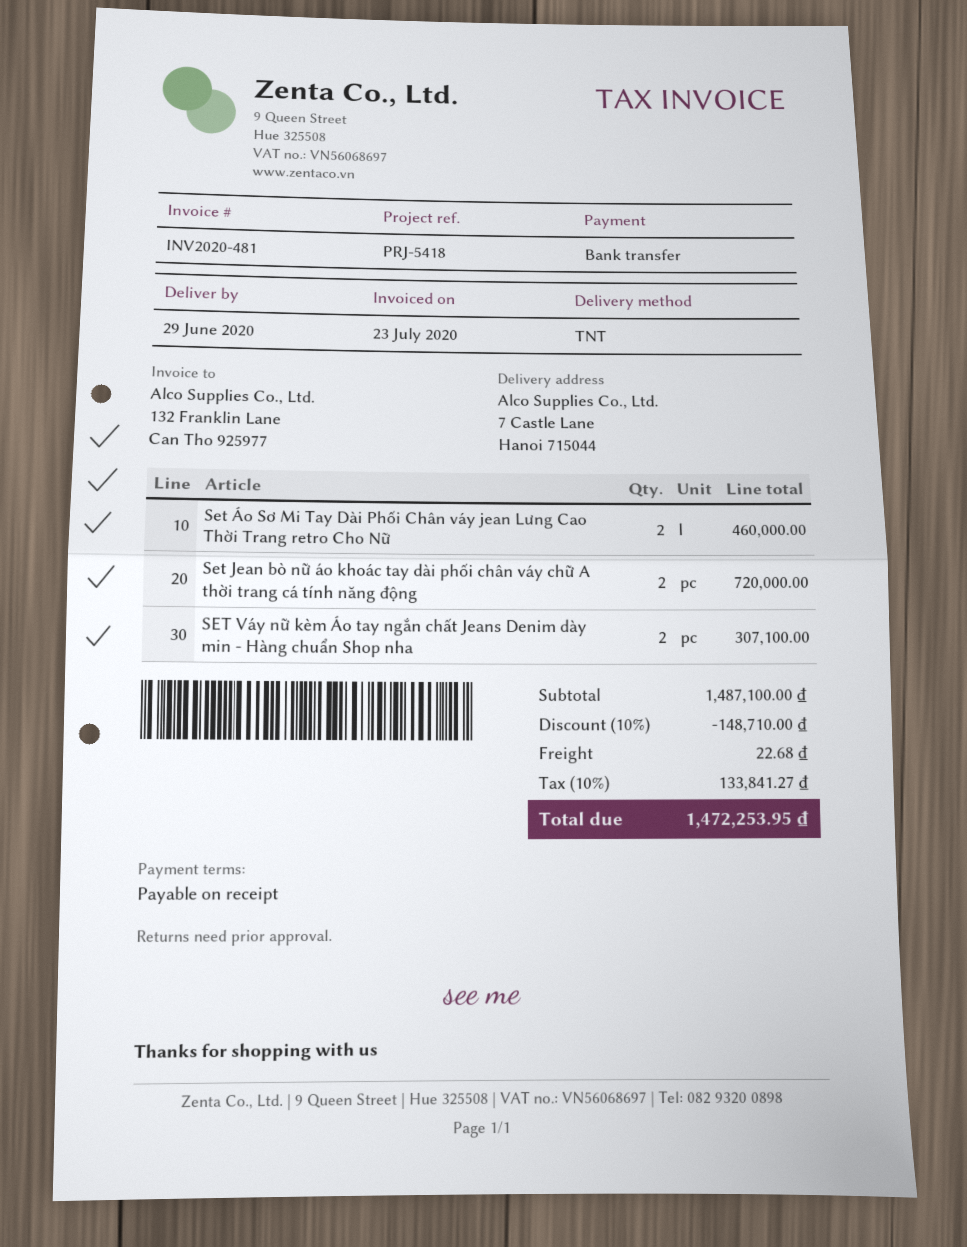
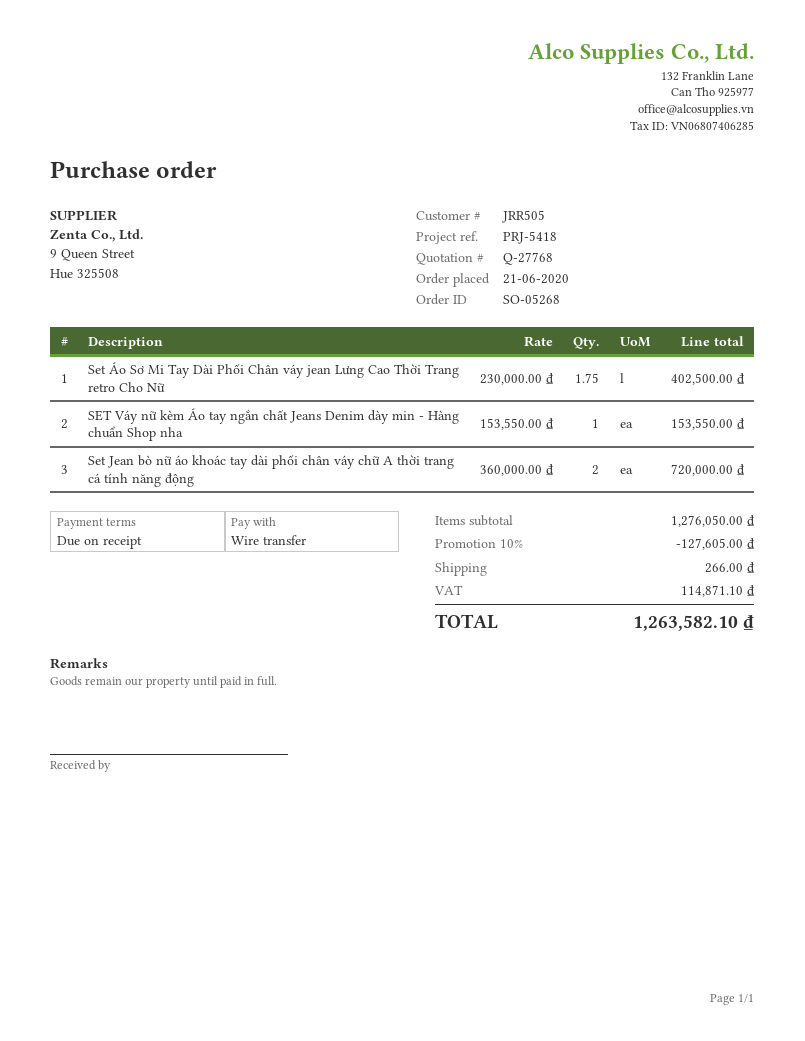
Set Áo Sơ Mi Tay Dài Phối Chân váy jean Lưng Cao Thời Trang retro Cho Nữ: 2 for 460000.00 -> 1.75 for 402500.00
SET Váy nữ kèm Áo tay ngắn chất Jeans Denim dày min - Hàng chuẩn Shop nha: 2 for 307100.00 -> 1 for 153550.00
subtotal: 1487100.00 -> 1276050.00
discount: 10% = 148710.00 -> 10% = 127605.00
shipping: 22.68 -> 266.00
tax: 133841.27 -> 114871.10
total: 1472253.95 -> 1263582.10

